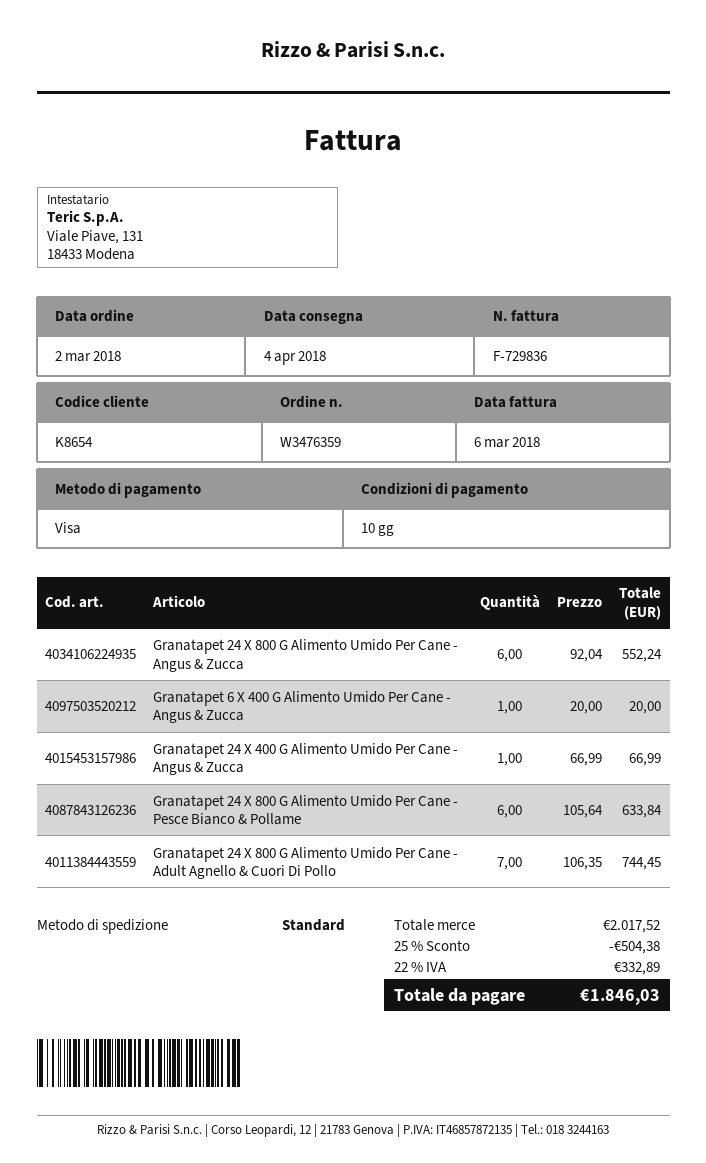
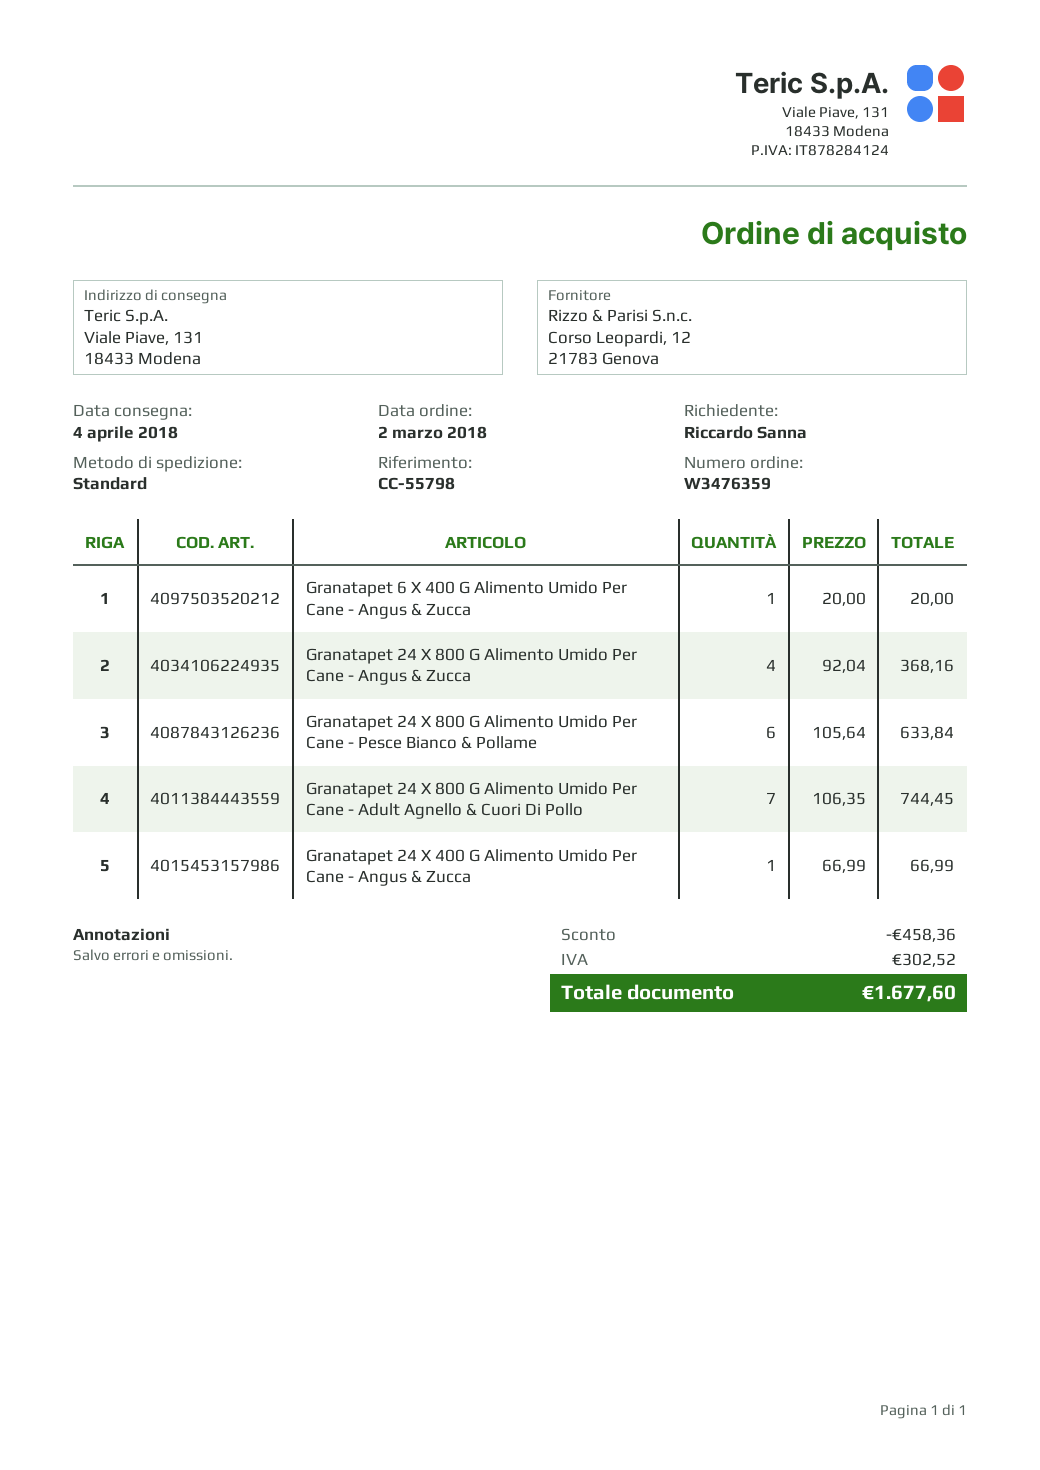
Granatapet 24 X 800 G Alimento Umido Per Cane - Angus & Zucca: 6 x 92.04 = 552.24 -> 4 x 92.04 = 368.16
discount: 504.38 -> 458.36
tax: 332.89 -> 302.52
total: 1846.03 -> 1677.60

